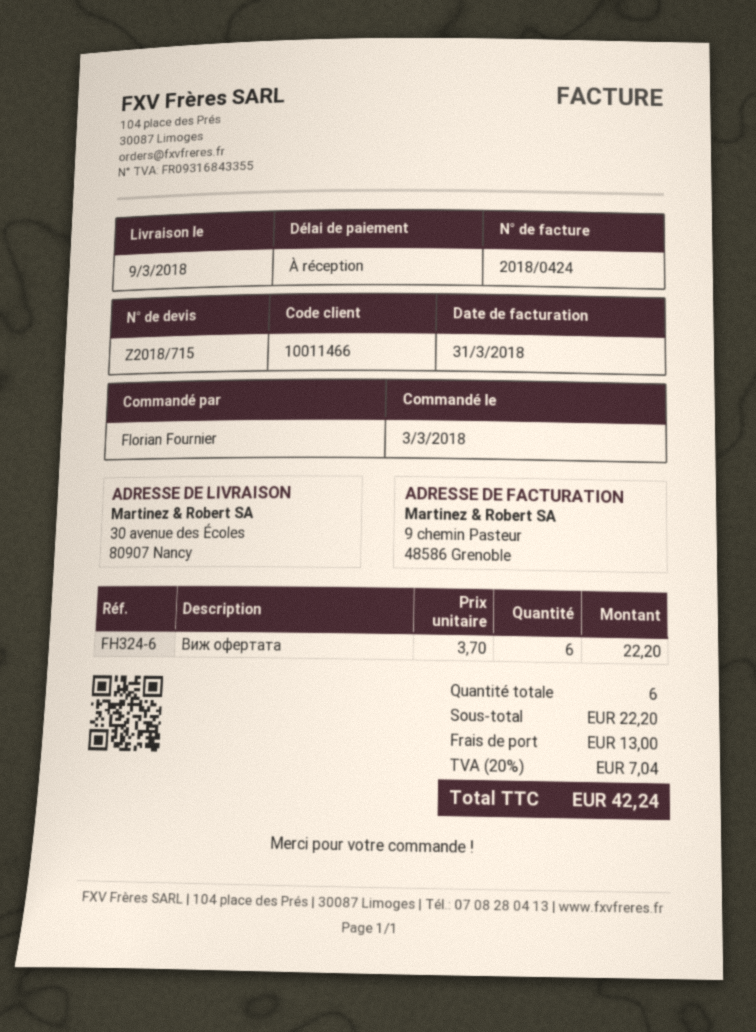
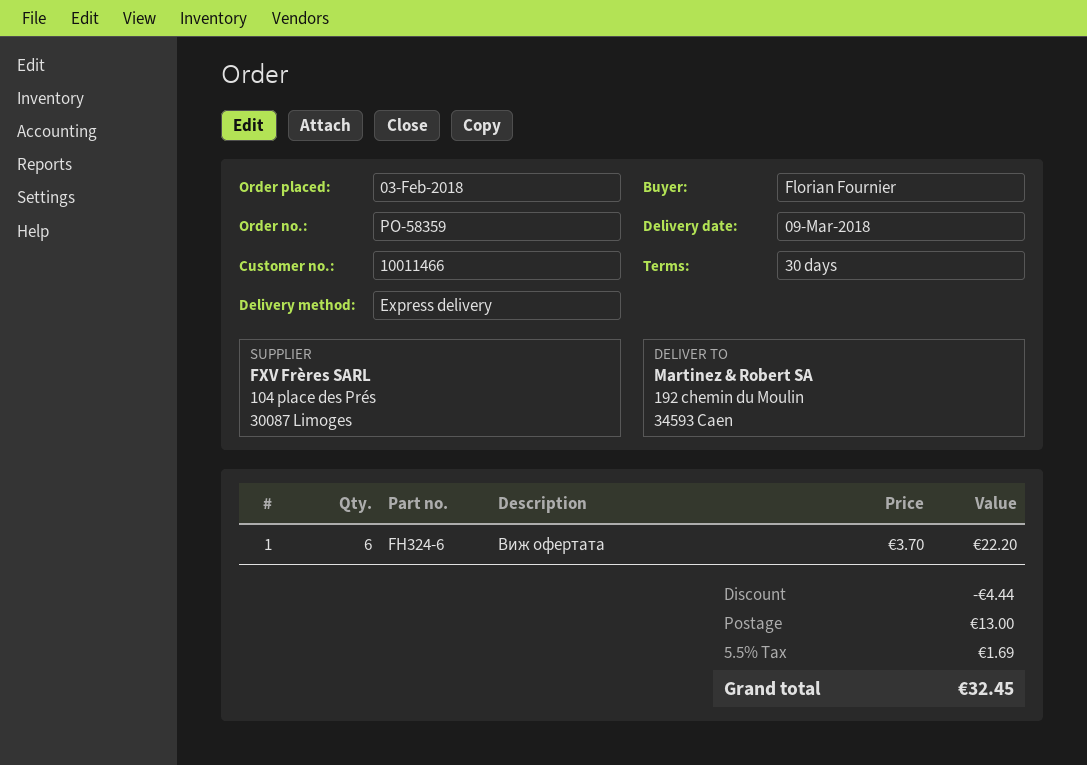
order date: 2018-03-03 -> 2018-02-03
payment terms: on receipt -> 30 days
ship to: 30 avenue des Écoles, 80907 Nancy -> 192 chemin du Moulin, 34593 Caen
discount: none -> 4.44
tax: 20% = 7.04 -> 5.5% = 1.69
total: 42.24 -> 32.45

